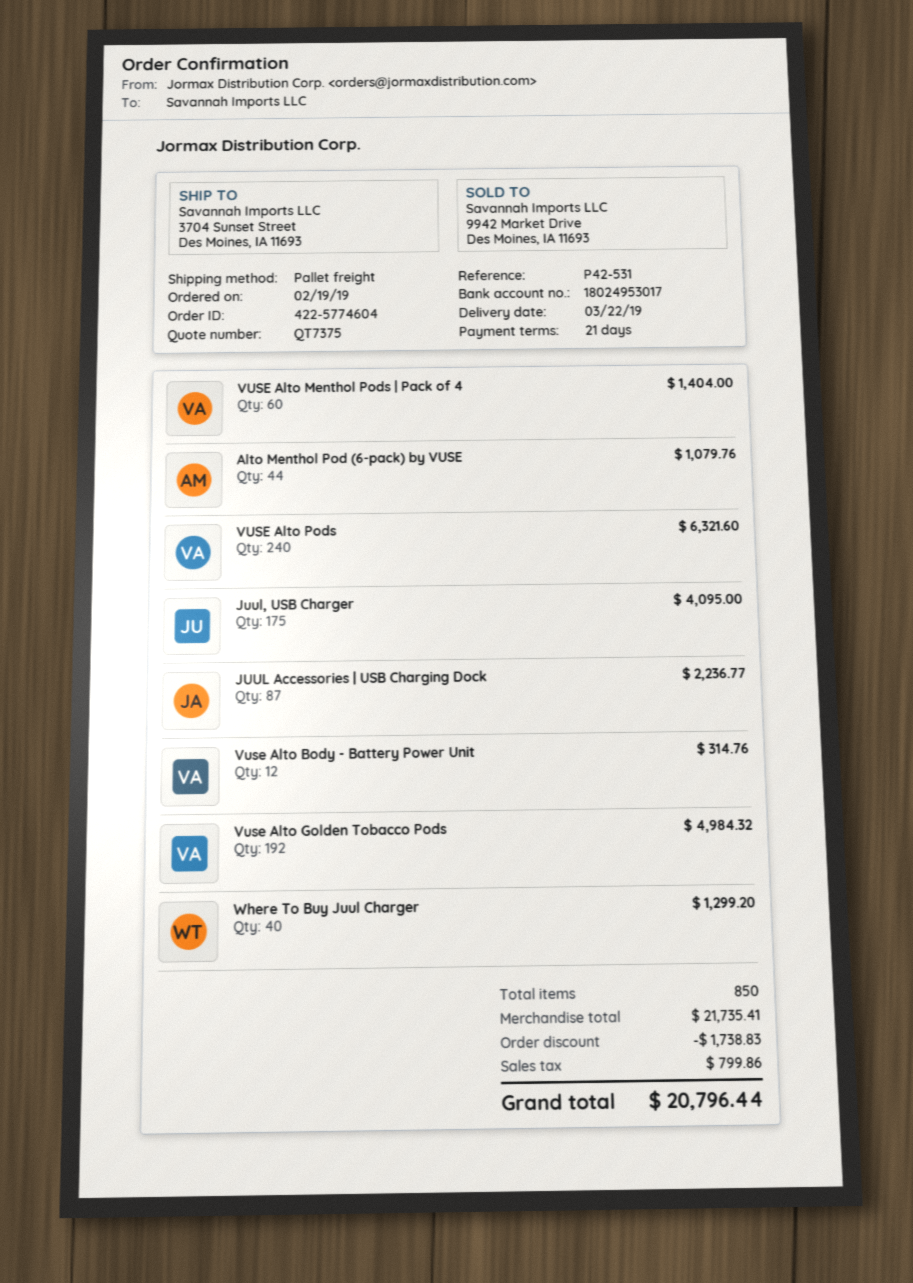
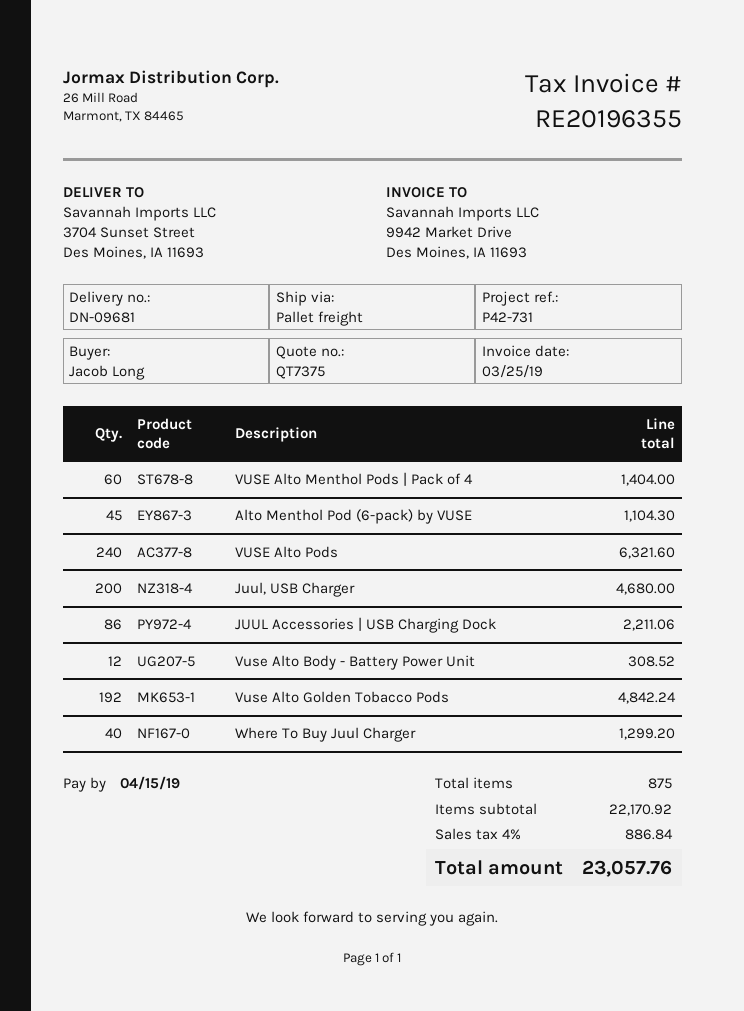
reference: P42-531 -> P42-731
Alto Menthol Pod (6-pack) by VUSE: 44 for 1079.76 -> 45 for 1104.30
Juul, USB Charger: 175 for 4095.00 -> 200 for 4680.00
JUUL Accessories | USB Charging Dock: 87 for 2236.77 -> 86 for 2211.06
Vuse Alto Body - Battery Power Unit: 12 for 314.76 -> 12 for 308.52
Vuse Alto Golden Tobacco Pods: 192 for 4984.32 -> 192 for 4842.24
total quantity: 850 -> 875
subtotal: 21735.41 -> 22170.92
discount: 1738.83 -> none
tax: 799.86 -> 886.84
total: 20796.44 -> 23057.76

